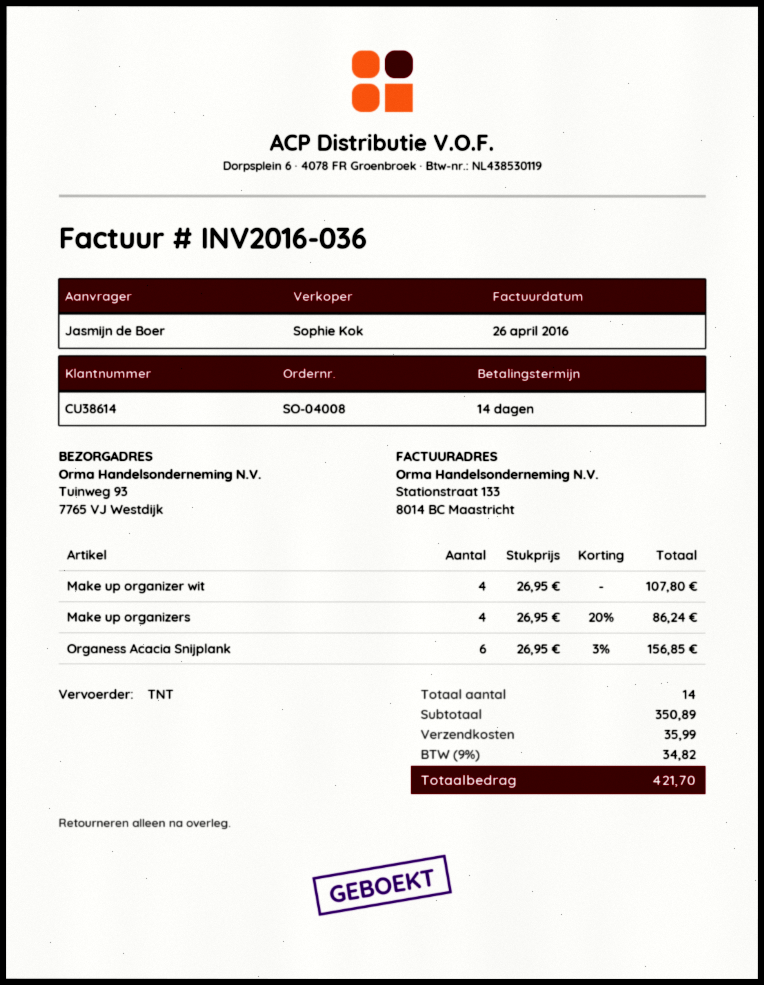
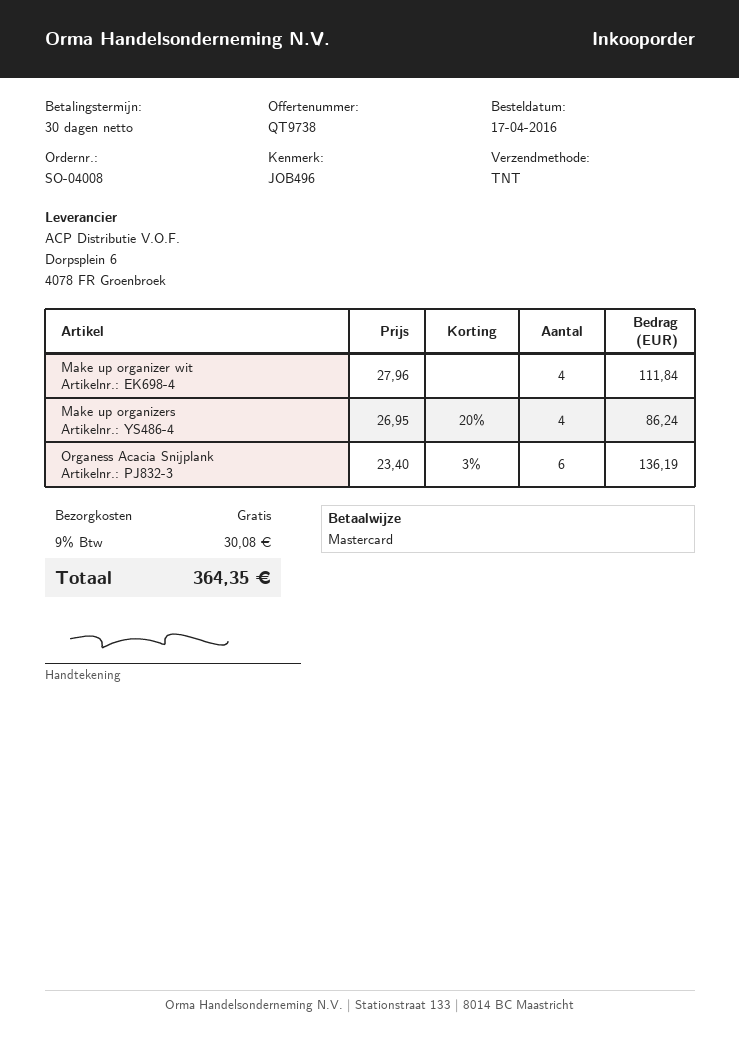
payment terms: 14 days -> 30 days
Make up organizer wit: 4 x 26.95 = 107.80 -> 4 x 27.96 = 111.84
Organess Acacia Snijplank: 6 x 26.95 - 3% = 156.85 -> 6 x 23.40 - 3% = 136.19
shipping: 35.99 -> 0.00
tax: 9% = 34.82 -> 9% = 30.08
total: 421.70 -> 364.35

